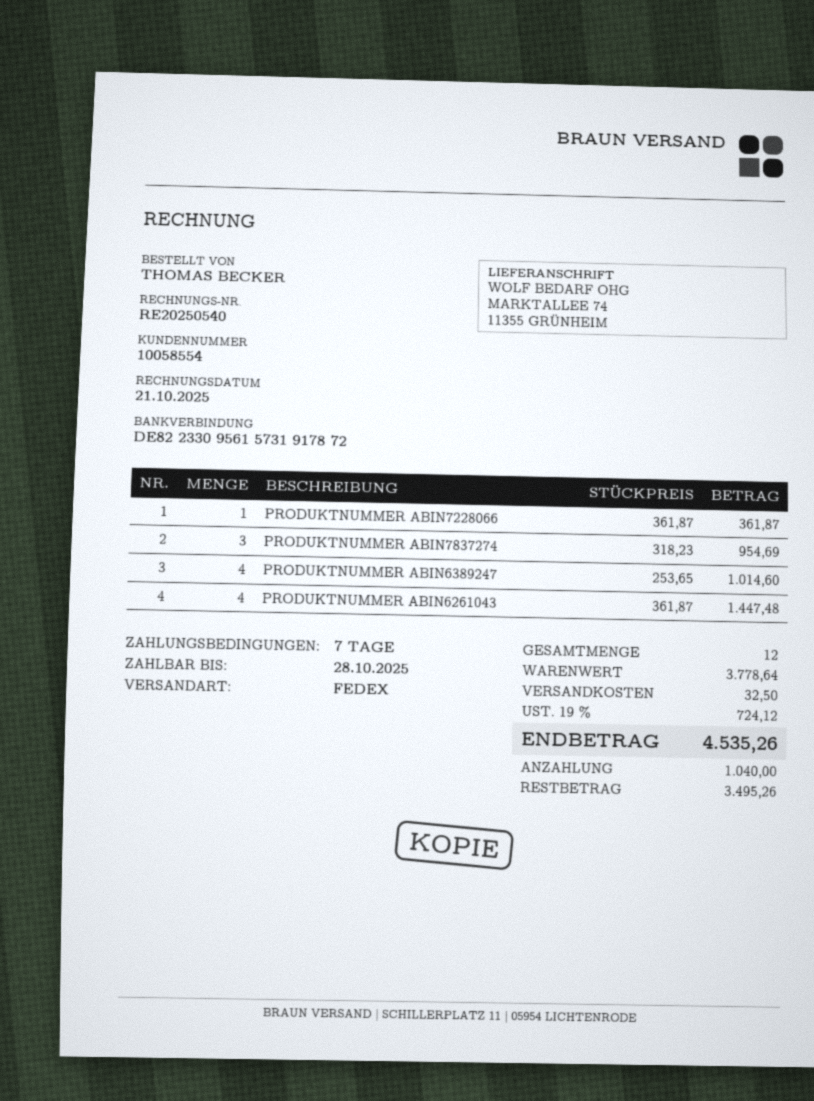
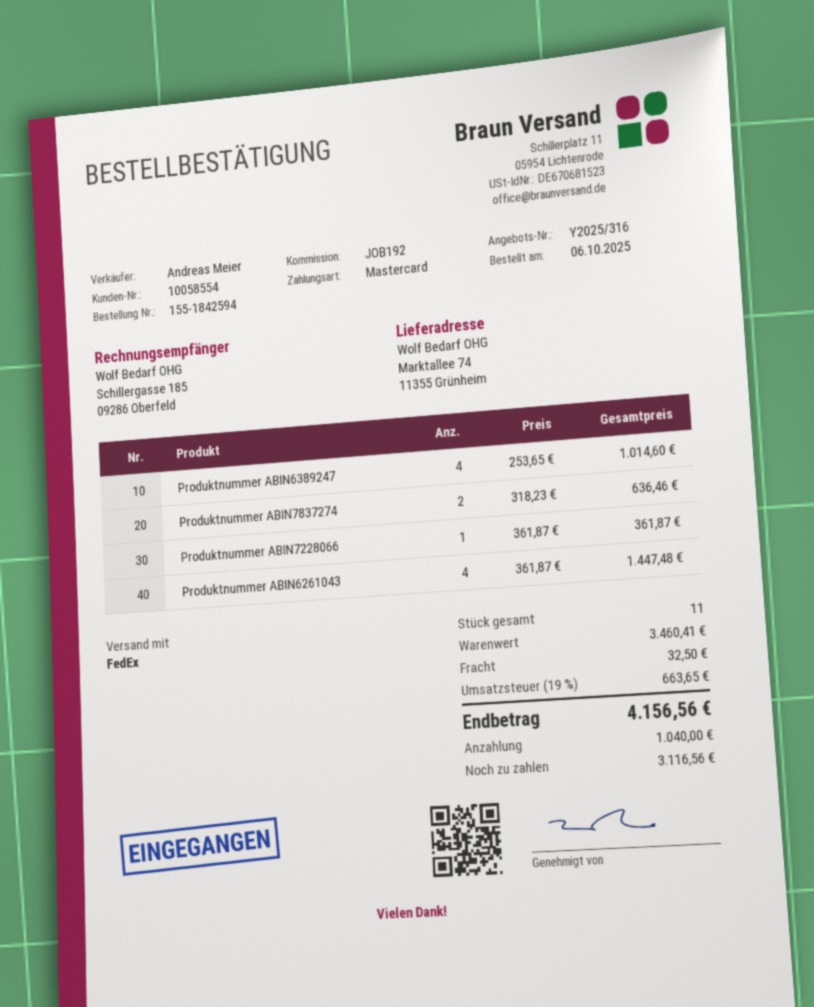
PRODUKTNUMMER ABIN7837274: 3 x 318.23 = 954.69 -> 2 x 318.23 = 636.46
total quantity: 12 -> 11
subtotal: 3778.64 -> 3460.41
tax: 19% = 724.12 -> 19% = 663.65
total: 4535.26 -> 4156.56
balance: 3495.26 -> 3116.56

